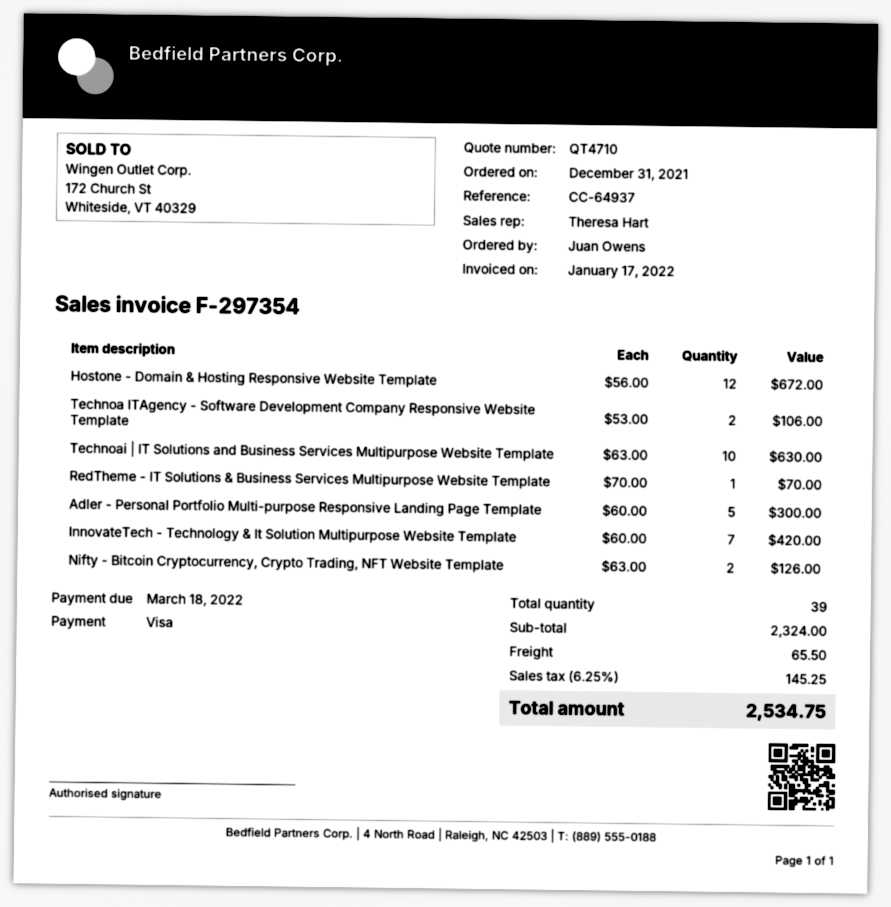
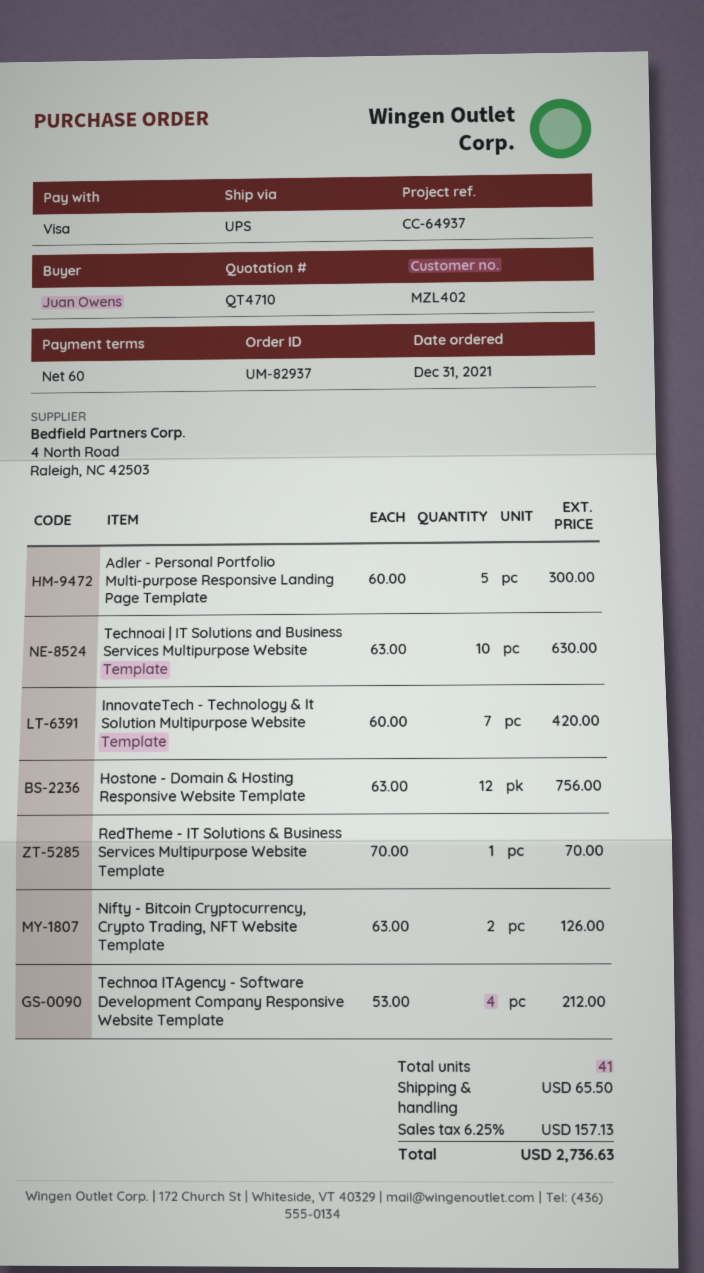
Hostone - Domain & Hosting Responsive Website Template: 12 x 56.00 = 672.00 -> 12 x 63.00 = 756.00
Technoa ITAgency - Software Development Company Responsive Website Template: 2 x 53.00 = 106.00 -> 4 x 53.00 = 212.00
total quantity: 39 -> 41
tax: 6.25% = 145.25 -> 6.25% = 157.13
total: 2534.75 -> 2736.63

